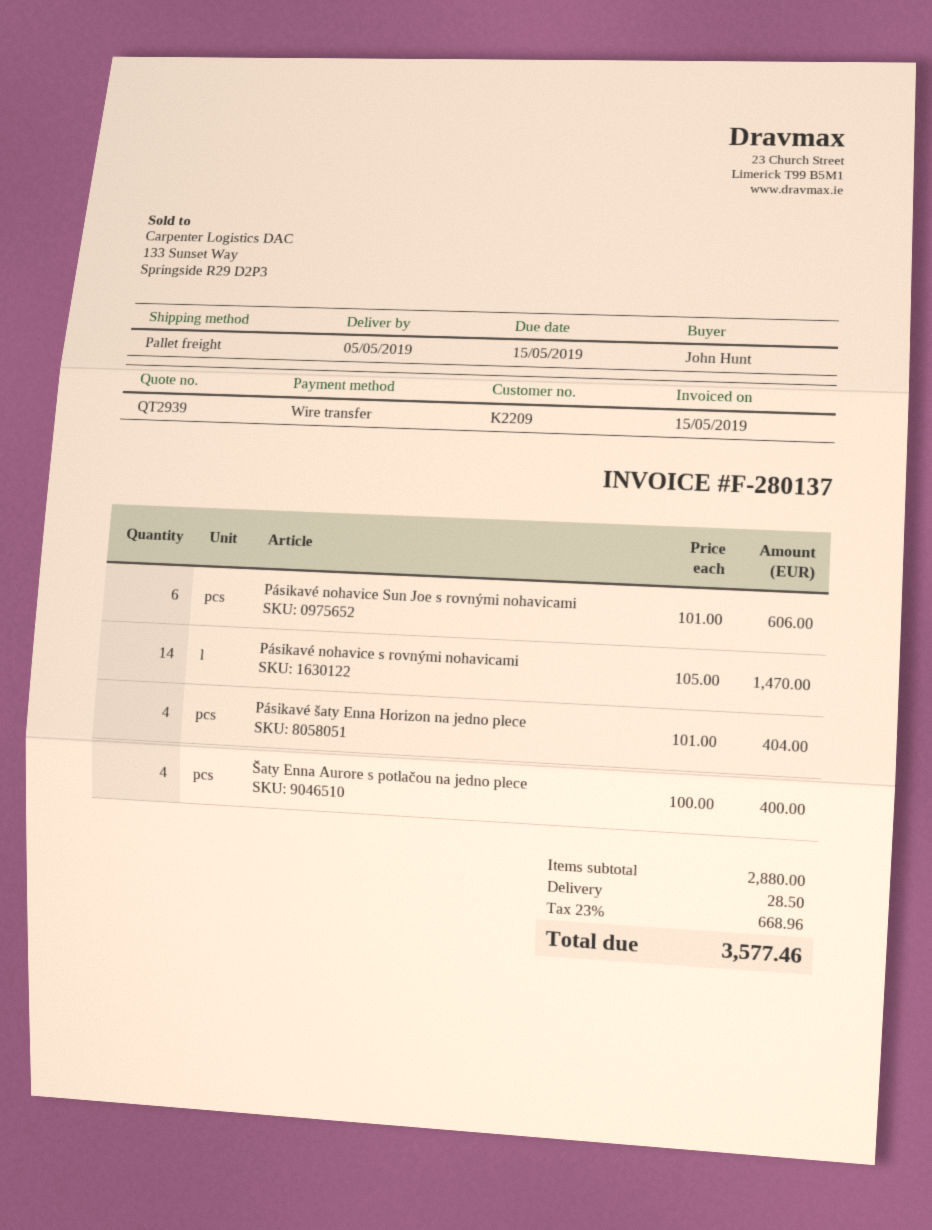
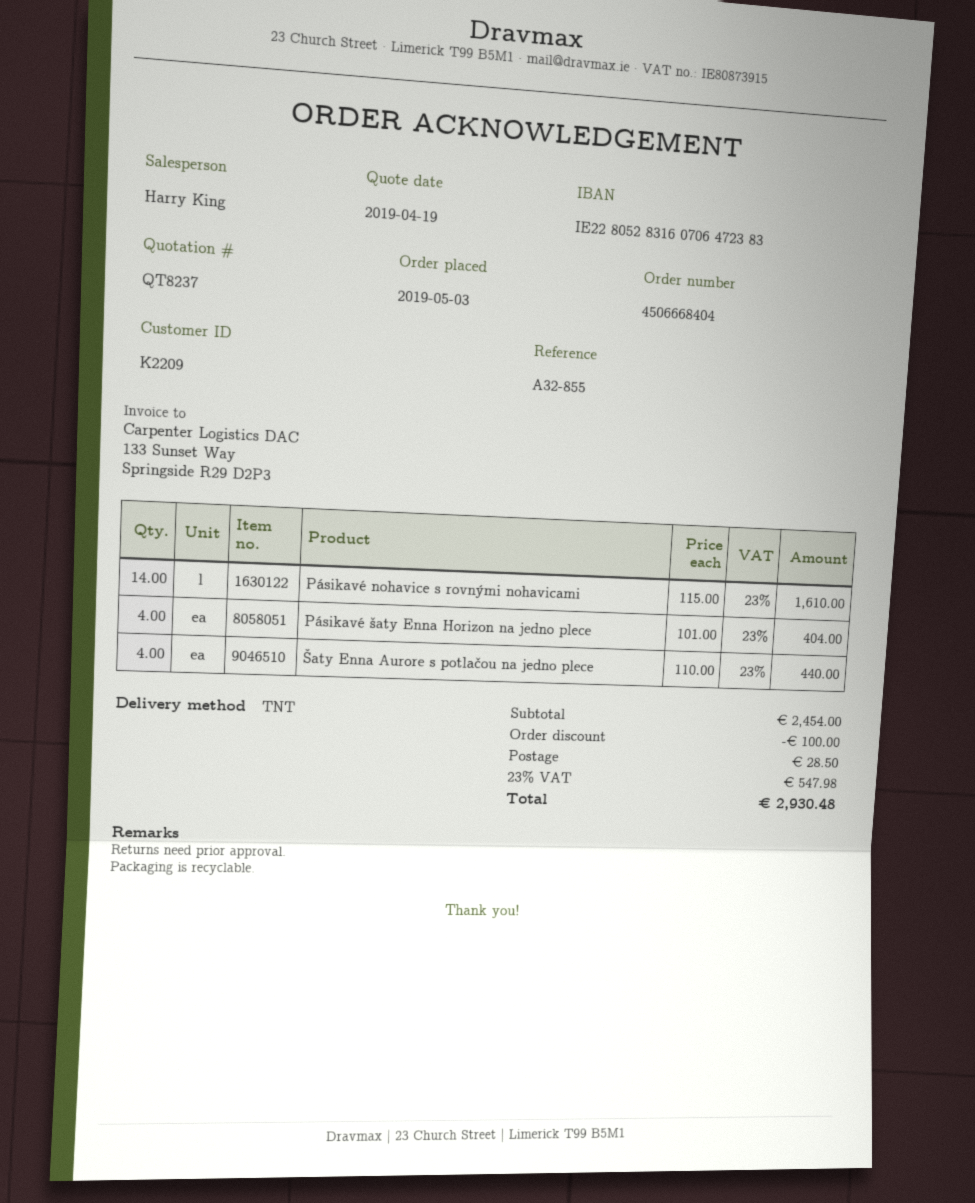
quote number: QT2939 -> QT8237
shipping method: pallet freight -> TNT
Pásikavé nohavice Sun Joe s rovnými nohavicami: 6 x 101.00 = 606.00 -> none
Pásikavé nohavice s rovnými nohavicami: 14 x 105.00 = 1470.00 -> 14 x 115.00 = 1610.00
Šaty Enna Aurore s potlačou na jedno plece: 4 x 100.00 = 400.00 -> 4 x 110.00 = 440.00
subtotal: 2880.00 -> 2454.00
discount: none -> 100.00
tax: 23% = 668.96 -> 23% = 547.98
total: 3577.46 -> 2930.48

